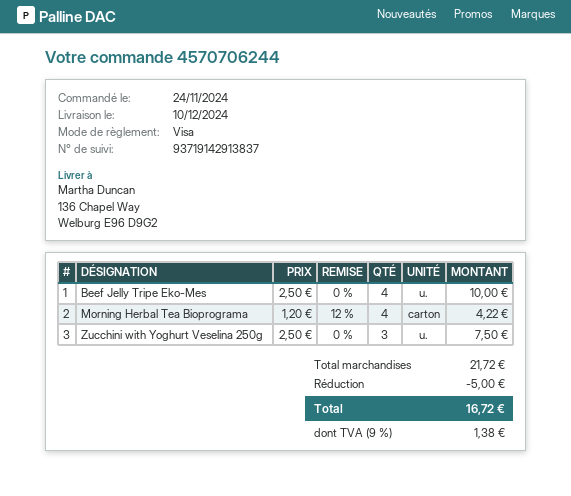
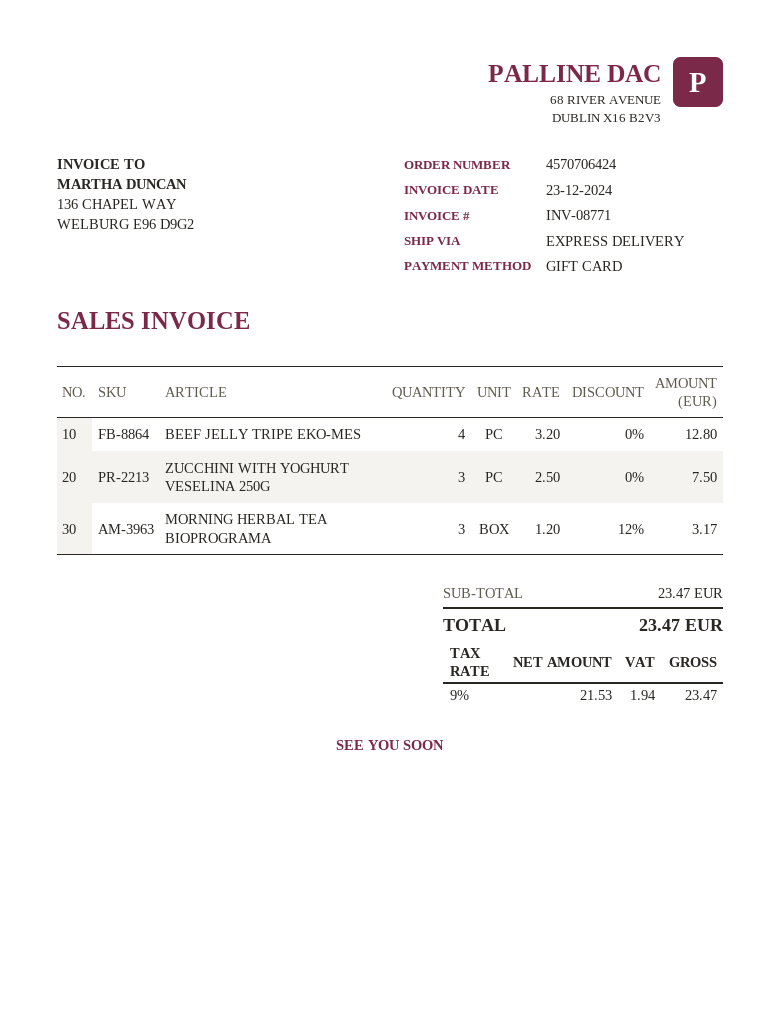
order number: 4570706244 -> 4570706424
payment method: Visa -> gift card
Beef Jelly Tripe Eko-Mes: 4 x 2.50 = 10.00 -> 4 x 3.20 = 12.80
Мorning Нerbal Теa Bioprograma: 4 x 1.20 - 12% = 4.22 -> 3 x 1.20 - 12% = 3.17
subtotal: 21.72 -> 23.47
discount: 5.00 -> none
tax: 9% = 1.38 -> 9% = 1.94
total: 16.72 -> 23.47

